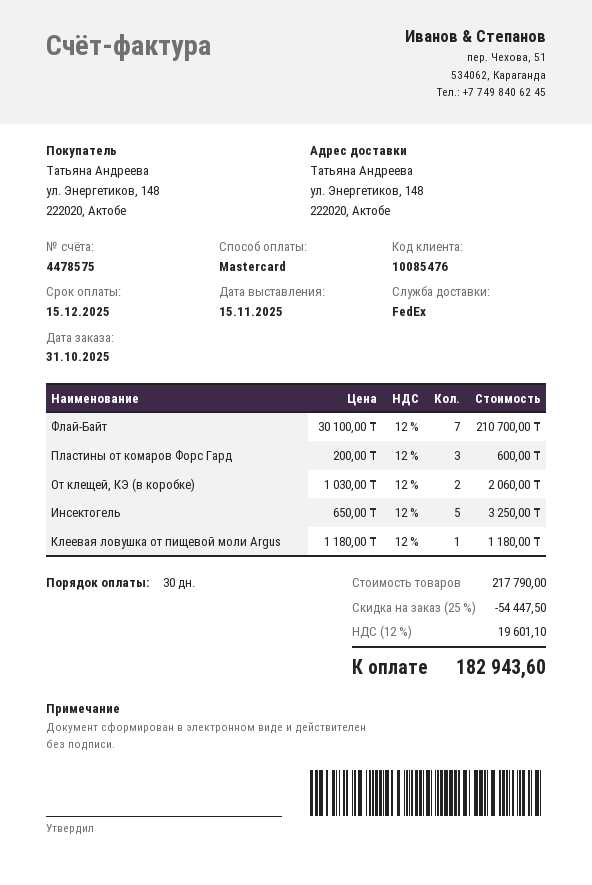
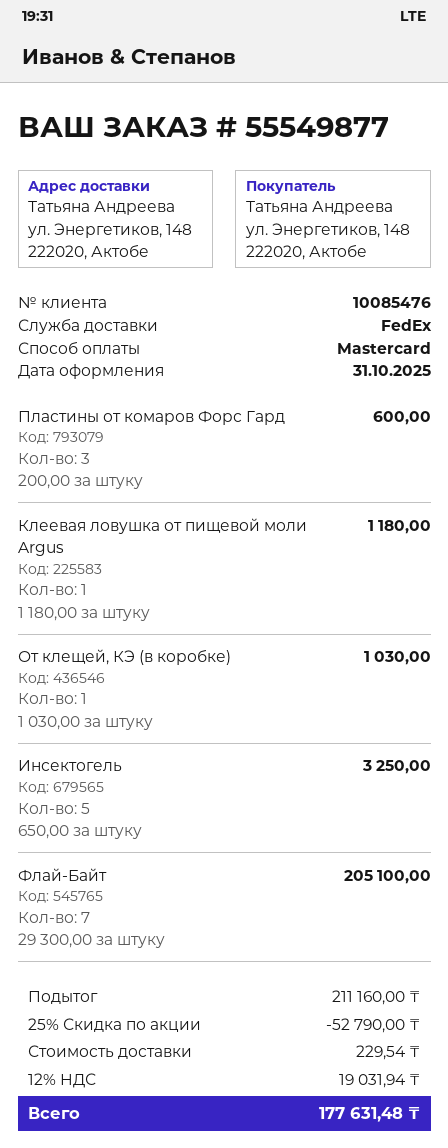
Флай-Байт: 7 x 30100.00 = 210700.00 -> 7 x 29300.00 = 205100.00
От клещей, КЭ (в коробке): 2 x 1030.00 = 2060.00 -> 1 x 1030.00 = 1030.00
subtotal: 217790.00 -> 211160.00
discount: 25% = 54447.50 -> 25% = 52790.00
shipping: none -> 229.54
tax: 12% = 19601.10 -> 12% = 19031.94
total: 182943.60 -> 177631.48

